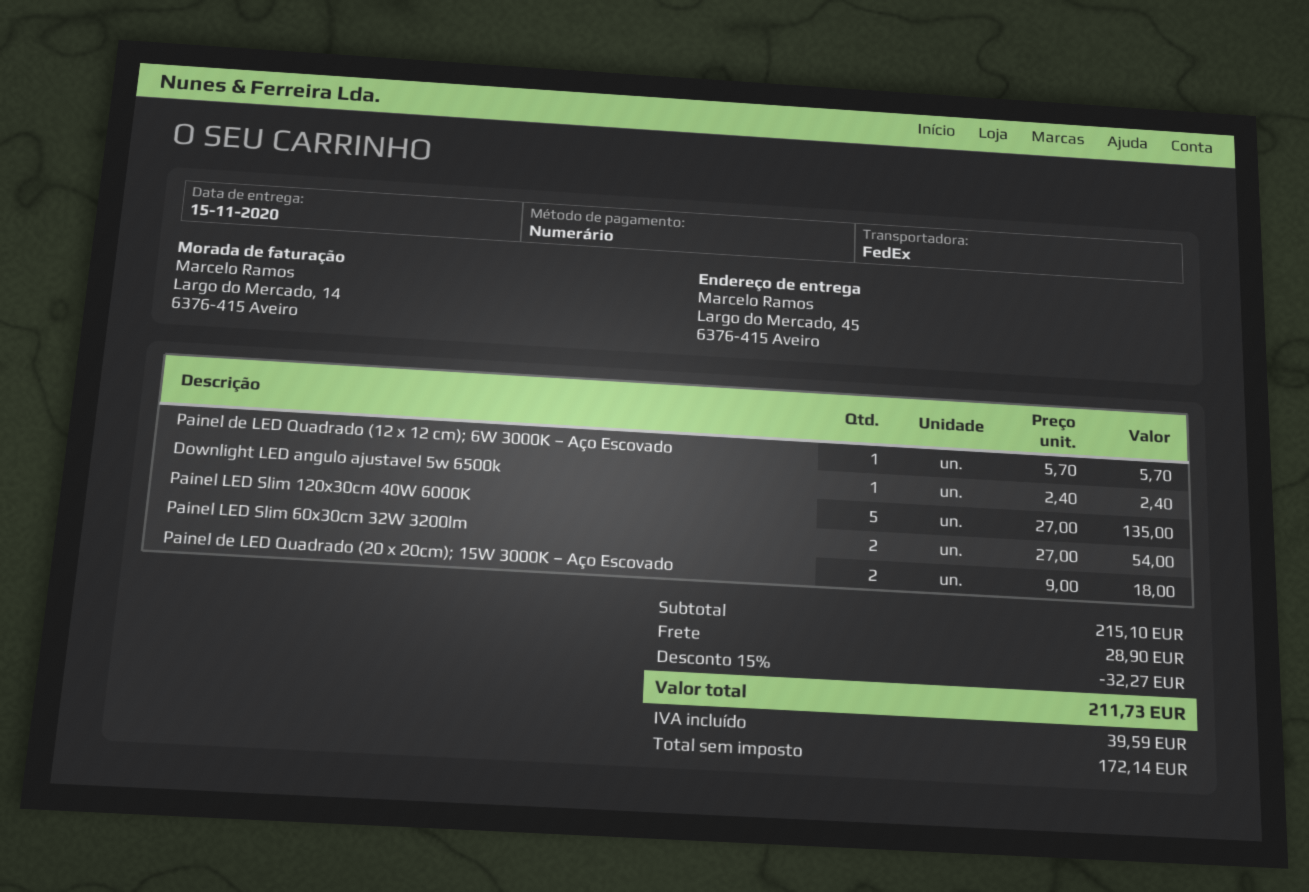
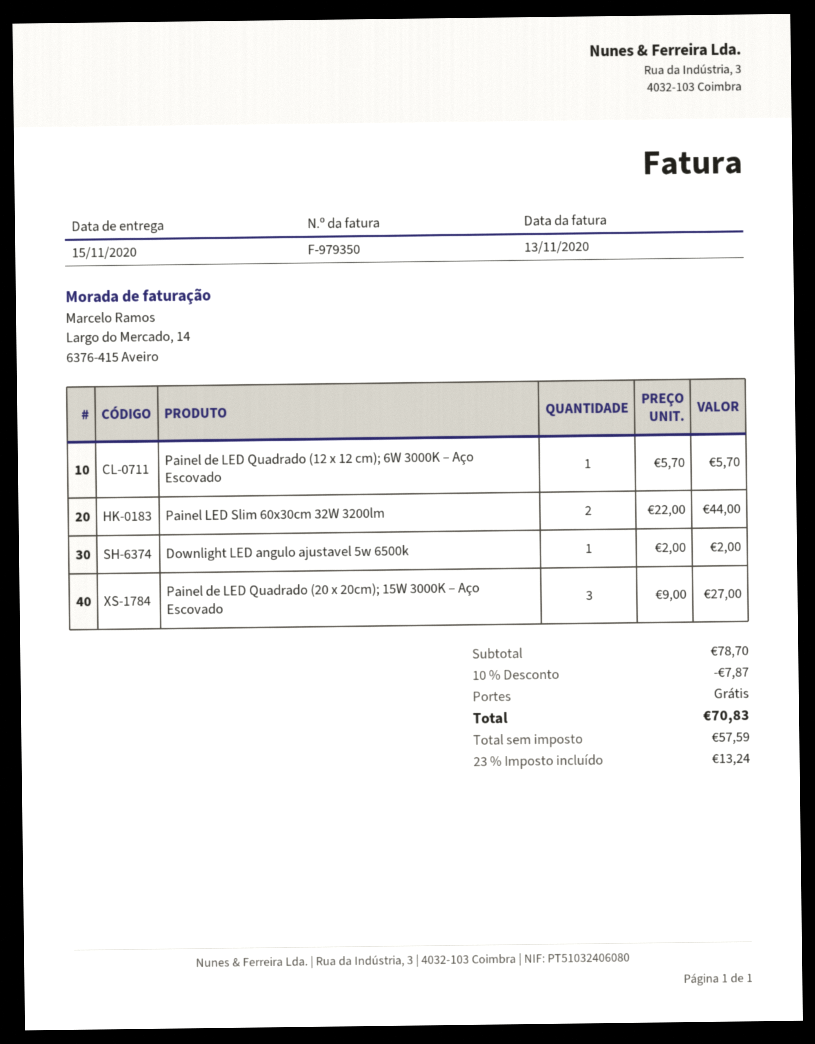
Downlight LED angulo ajustavel 5w 6500k: 1 x 2.40 = 2.40 -> 1 x 2.00 = 2.00
Painel LED Slim 120x30cm 40W 6000K: 5 x 27.00 = 135.00 -> none
Painel LED Slim 60x30cm 32W 3200lm: 2 x 27.00 = 54.00 -> 2 x 22.00 = 44.00
Painel de LED Quadrado (20 x 20cm); 15W 3000K – Aço Escovado: 2 x 9.00 = 18.00 -> 3 x 9.00 = 27.00
subtotal: 215.10 -> 78.70
discount: 15% = 32.27 -> 10% = 7.87
shipping: 28.90 -> 0.00
net: 172.14 -> 57.59
tax: 39.59 -> 13.24
total: 211.73 -> 70.83

